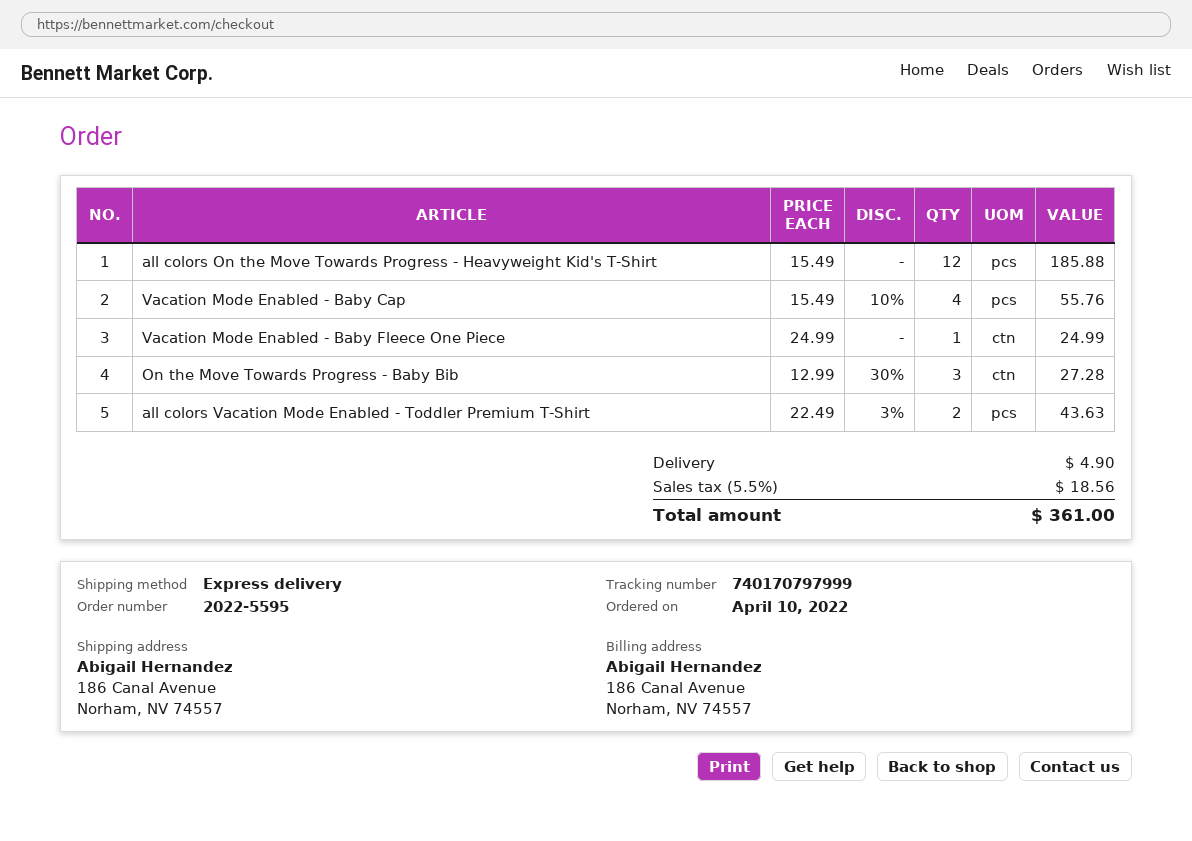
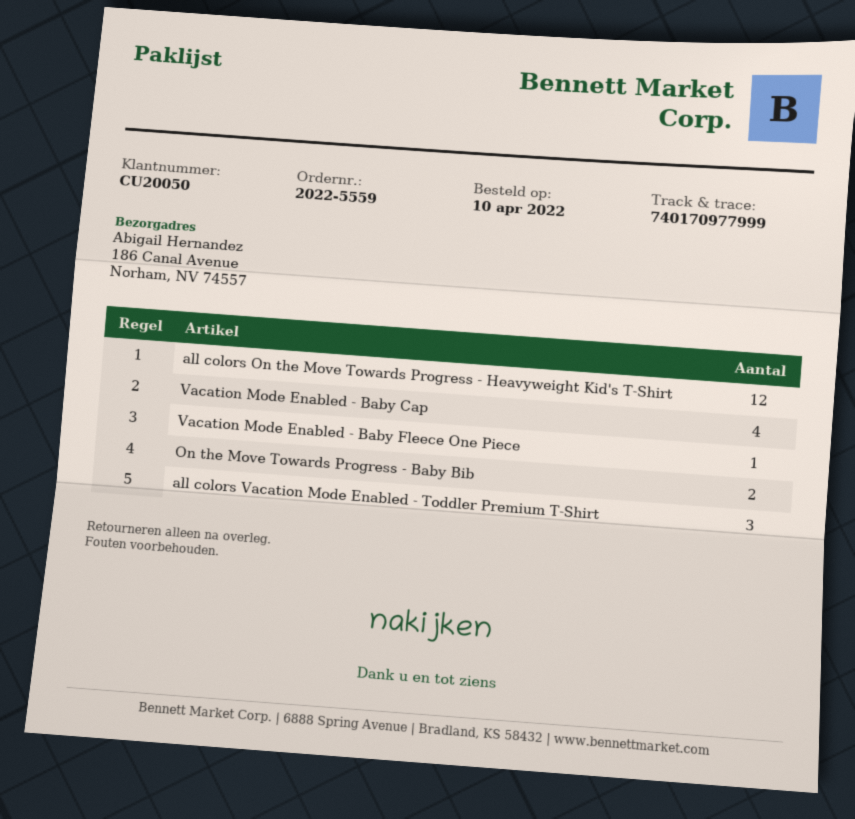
order number: 2022-5595 -> 2022-5559
tracking number: 740170797999 -> 740170977999
On the Move Towards Progress - Baby Bib: 3 -> 2
all colors Vacation Mode Enabled - Toddler Premium T-Shirt: 2 -> 3

